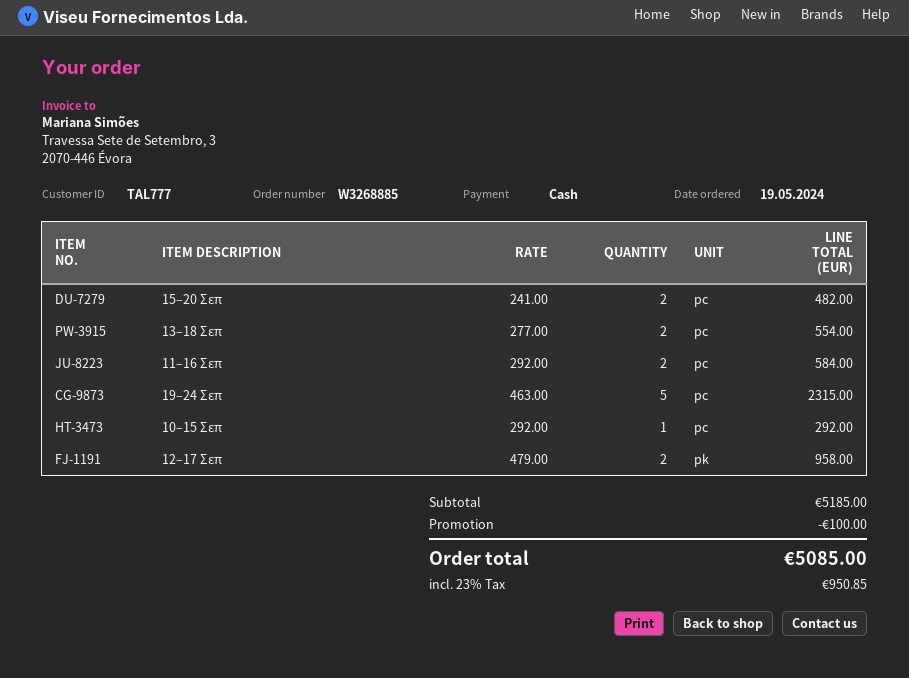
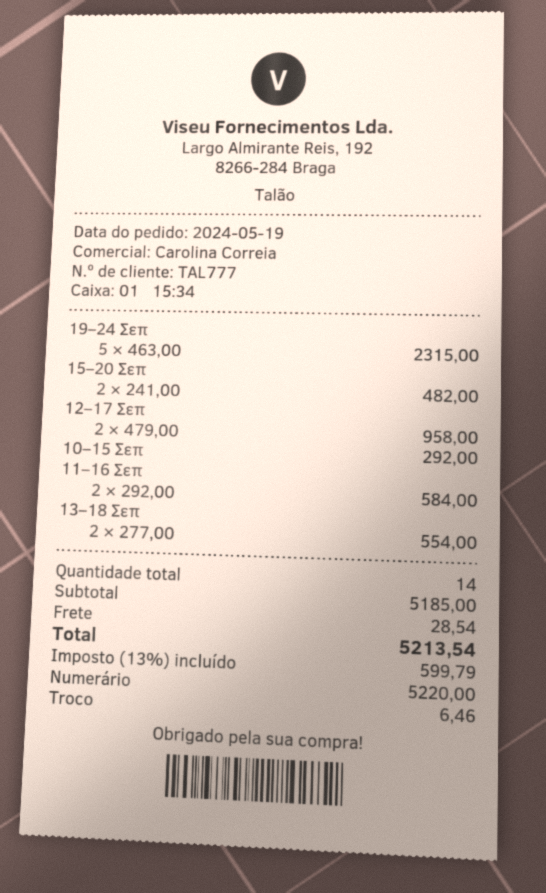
discount: 100.00 -> none
shipping: none -> 28.54
tax: 23% = 950.85 -> 13% = 599.79
total: 5085.00 -> 5213.54

